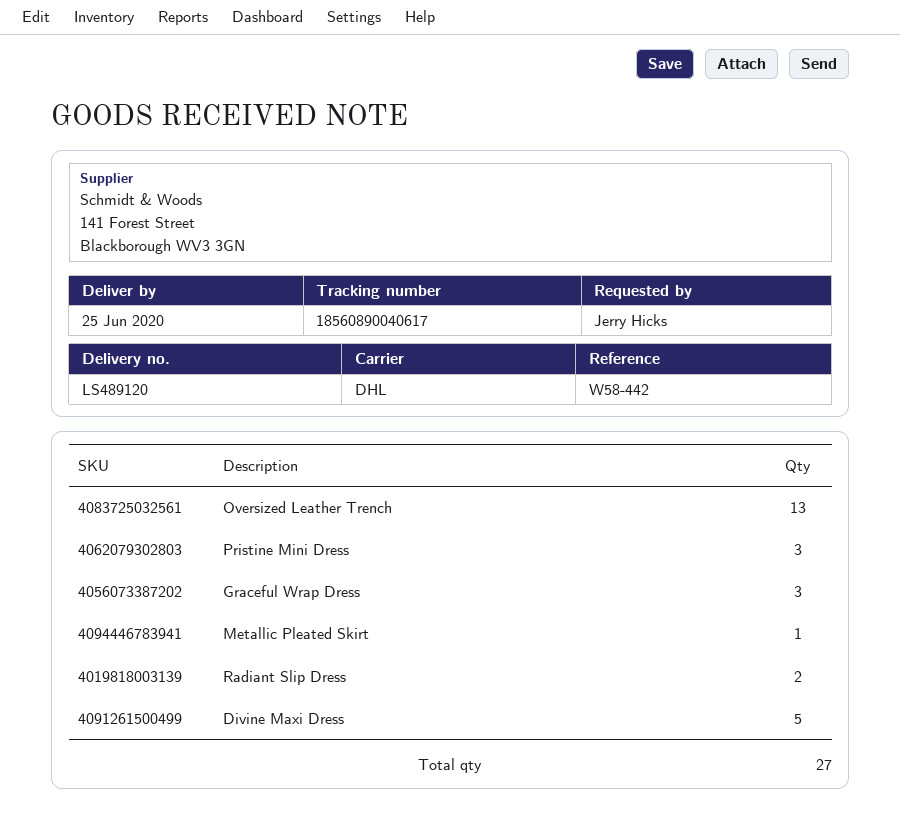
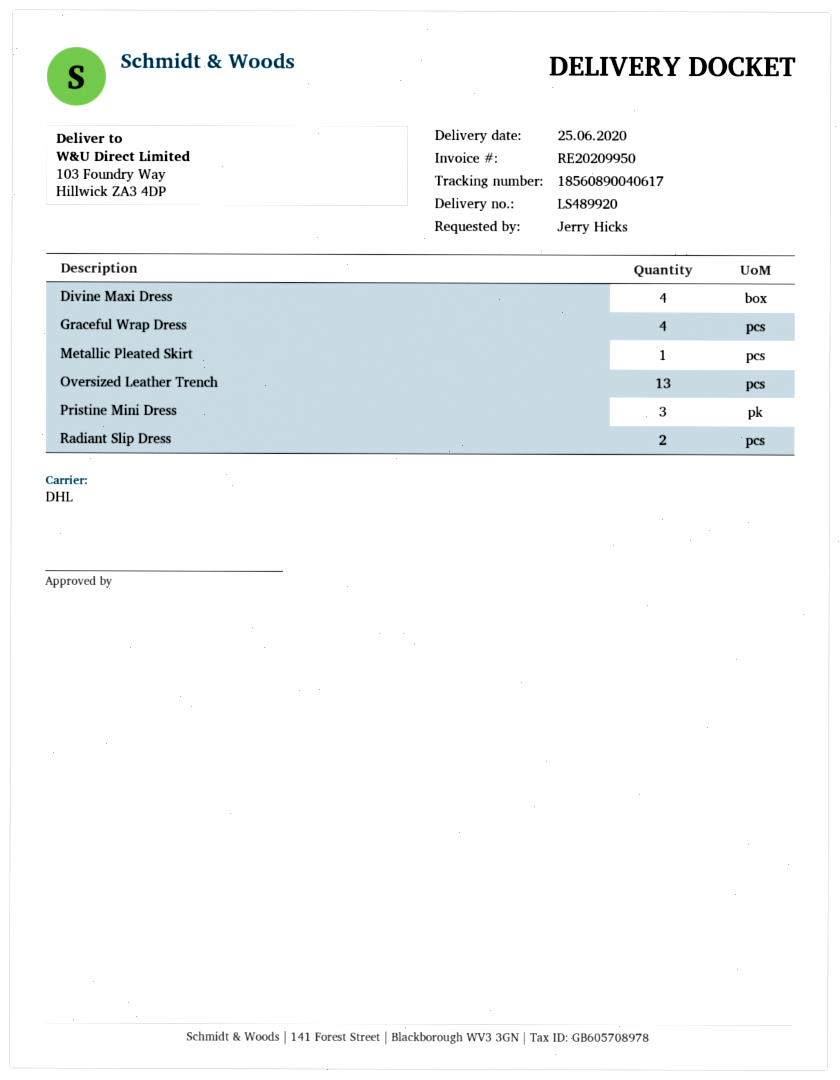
delivery note number: LS489120 -> LS489920
Graceful Wrap Dress: 3 -> 4
Divine Maxi Dress: 5 -> 4

